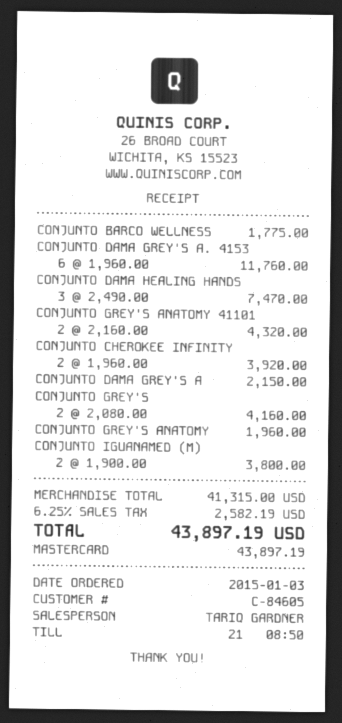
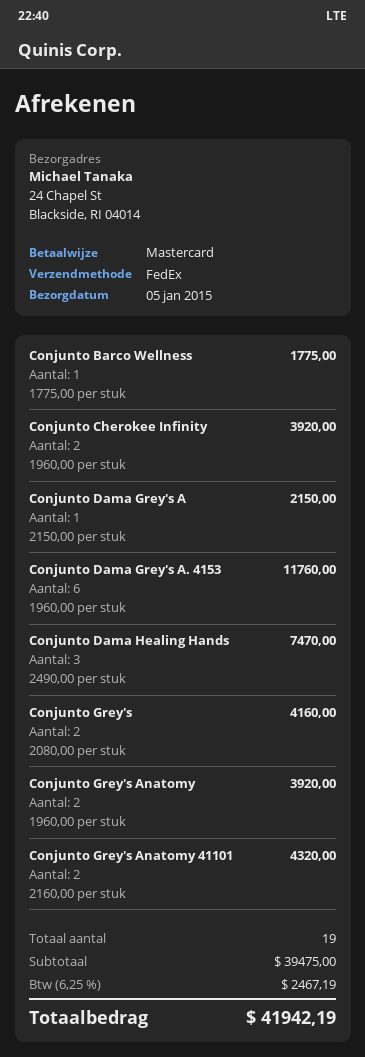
CONJUNTO GREY'S ANATOMY: 1 x 1960.00 = 1960.00 -> 2 x 1960.00 = 3920.00
CONJUNTO IGUANAMED (M): 2 x 1900.00 = 3800.00 -> none
subtotal: 41315.00 -> 39475.00
tax: 6.25% = 2582.19 -> 6.25% = 2467.19
total: 43897.19 -> 41942.19

